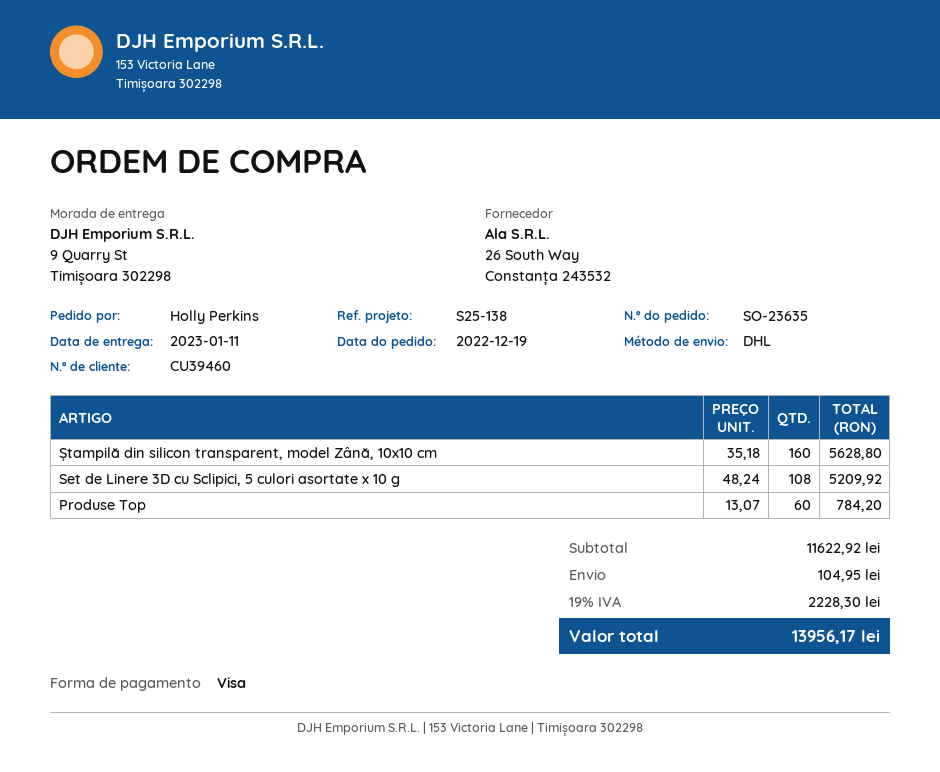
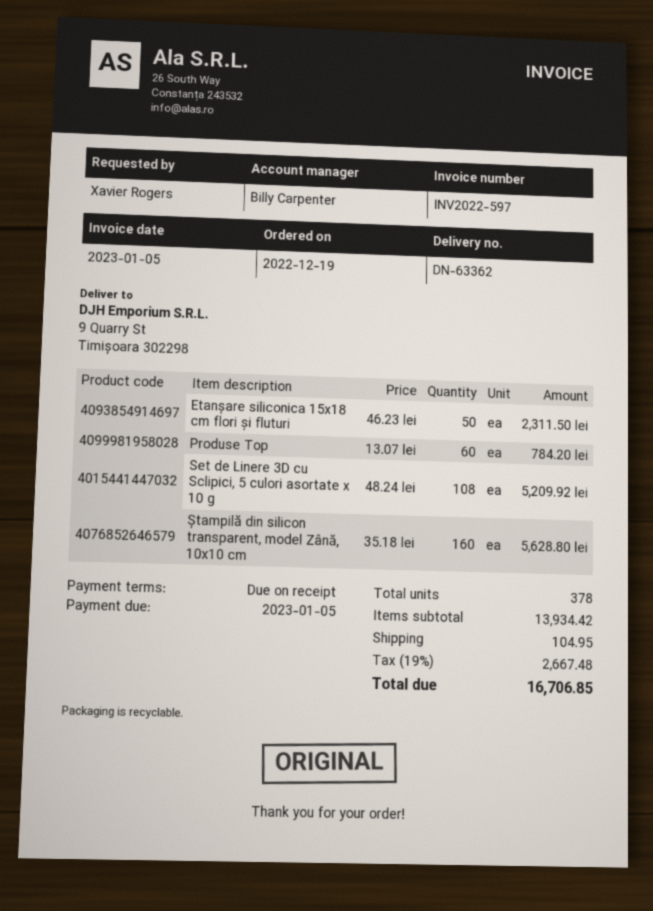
ordered by: Holly Perkins -> Xavier Rogers
Etanșare siliconica 15x18 cm flori și fluturi: none -> 50 x 46.23 = 2311.50
subtotal: 11622.92 -> 13934.42
tax: 19% = 2228.30 -> 19% = 2667.48
total: 13956.17 -> 16706.85

